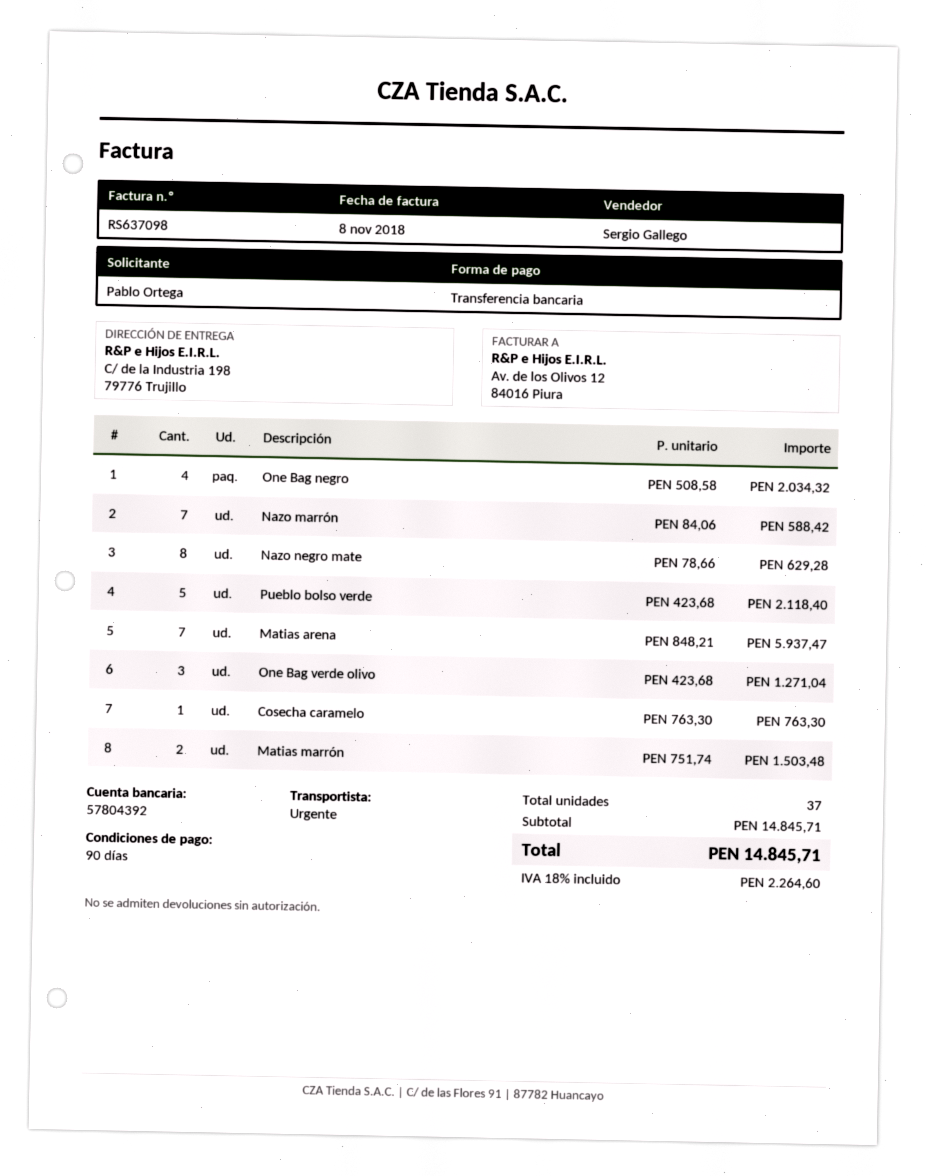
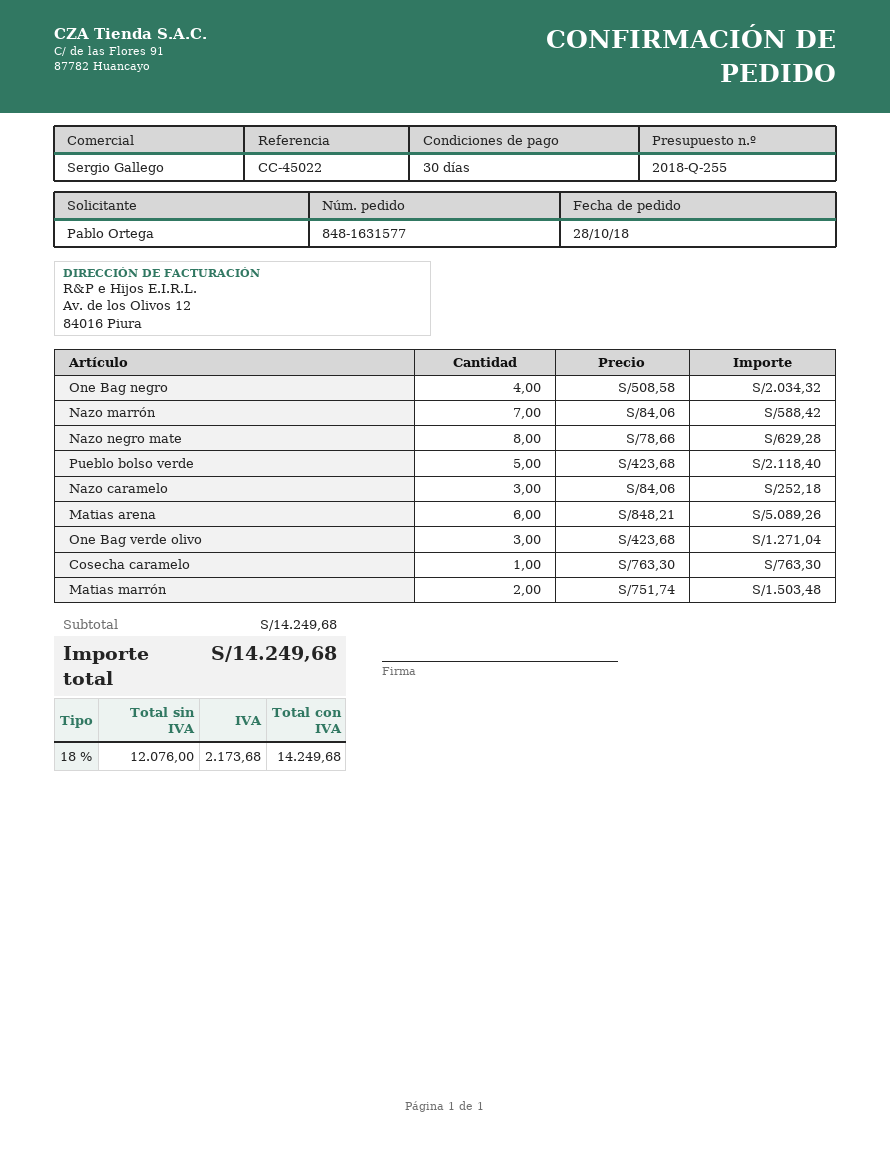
payment terms: 90 days -> 30 days
Matias arena: 7 x 848.21 = 5937.47 -> 6 x 848.21 = 5089.26
Nazo caramelo: none -> 3 x 84.06 = 252.18
subtotal: 14845.71 -> 14249.68
tax: 18% = 2264.60 -> 18% = 2173.68
total: 14845.71 -> 14249.68

